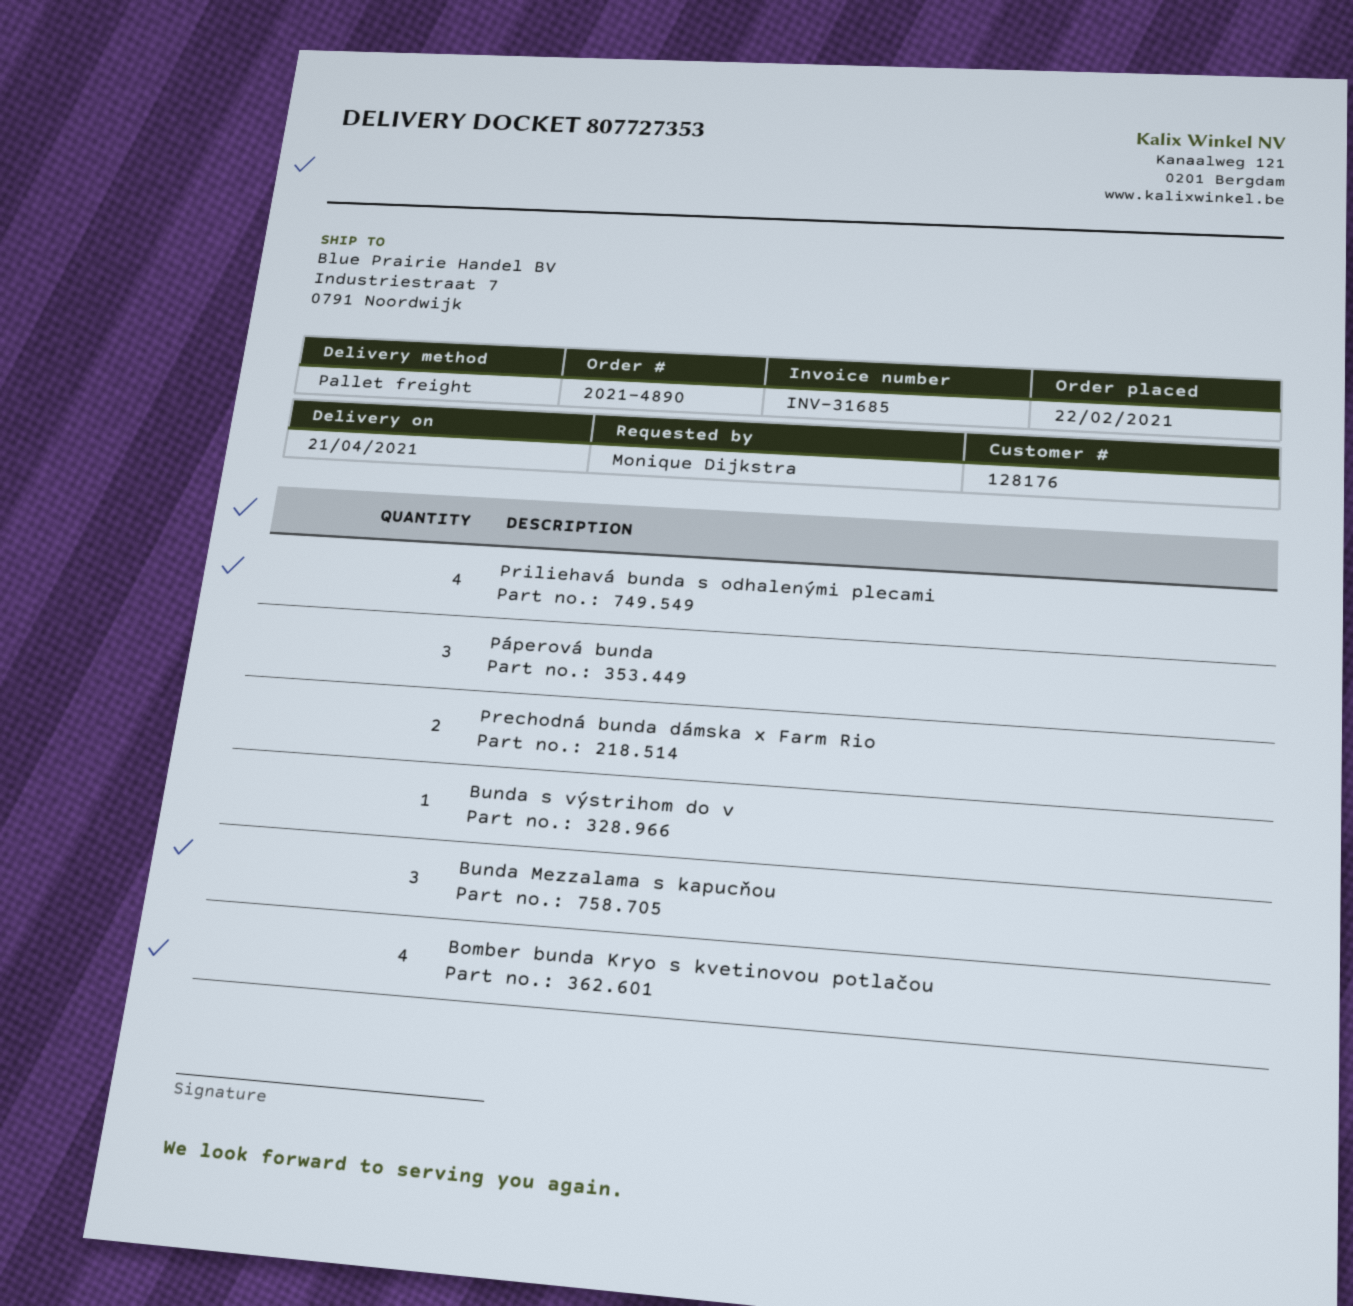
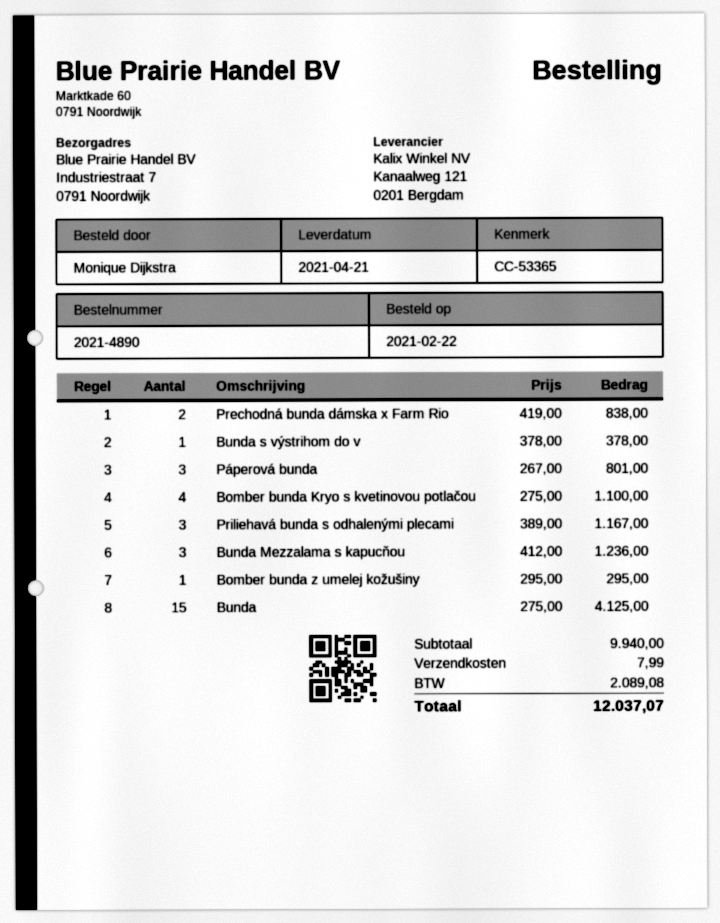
Priliehavá bunda s odhalenými plecami: 4 -> 3
Bomber bunda z umelej kožušiny: none -> 1
Bunda: none -> 15

